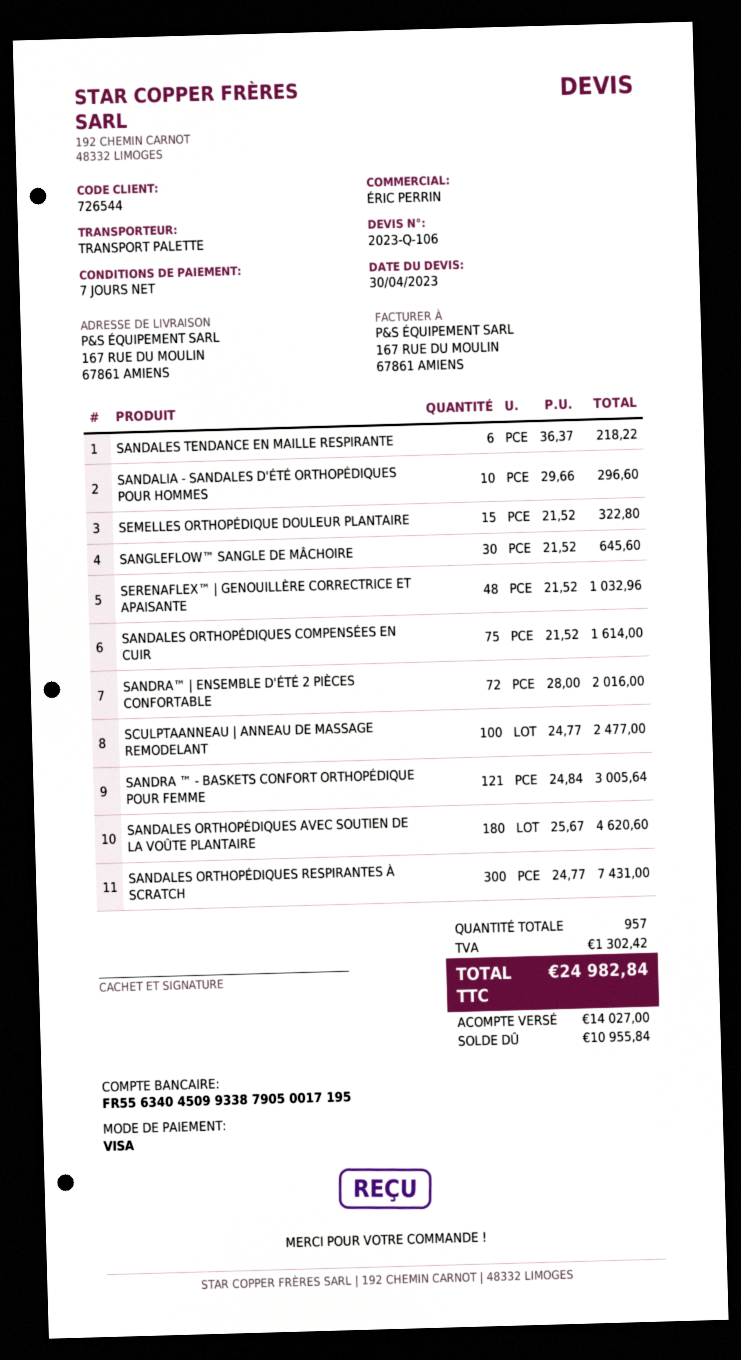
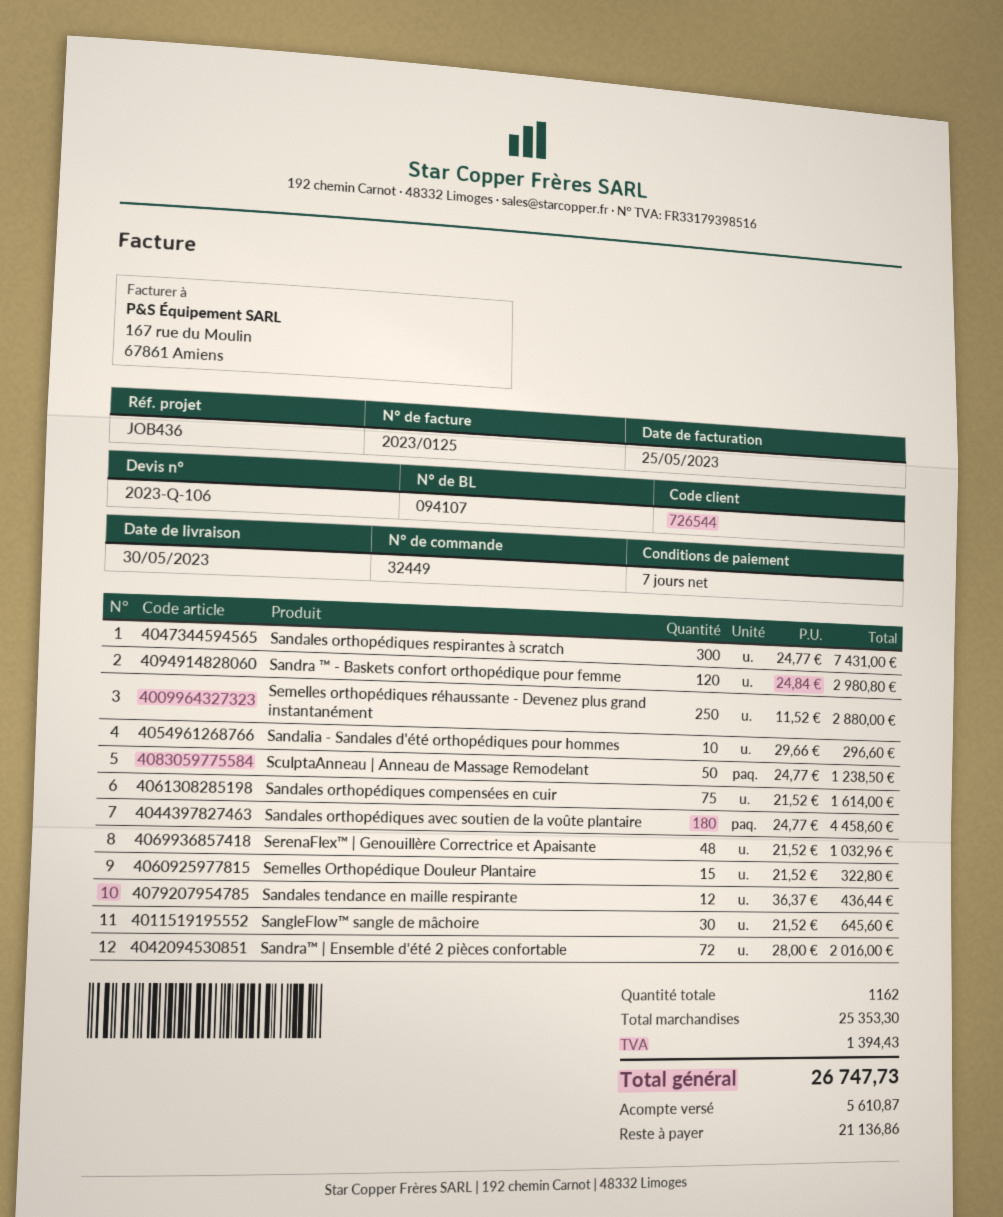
SANDALES TENDANCE EN MAILLE RESPIRANTE: 6 x 36.37 = 218.22 -> 12 x 36.37 = 436.44
SCULPTAANNEAU | ANNEAU DE MASSAGE REMODELANT: 100 x 24.77 = 2477.00 -> 50 x 24.77 = 1238.50
SANDRA ™ - BASKETS CONFORT ORTHOPÉDIQUE POUR FEMME: 121 x 24.84 = 3005.64 -> 120 x 24.84 = 2980.80
SANDALES ORTHOPÉDIQUES AVEC SOUTIEN DE LA VOÛTE PLANTAIRE: 180 x 25.67 = 4620.60 -> 180 x 24.77 = 4458.60
Semelles orthopédiques réhaussante - Devenez plus grand instantanément: none -> 250 x 11.52 = 2880.00
total quantity: 957 -> 1162
tax: 1302.42 -> 1394.43
total: 24982.84 -> 26747.73
deposit: 14027.00 -> 5610.87
balance: 10955.84 -> 21136.86

